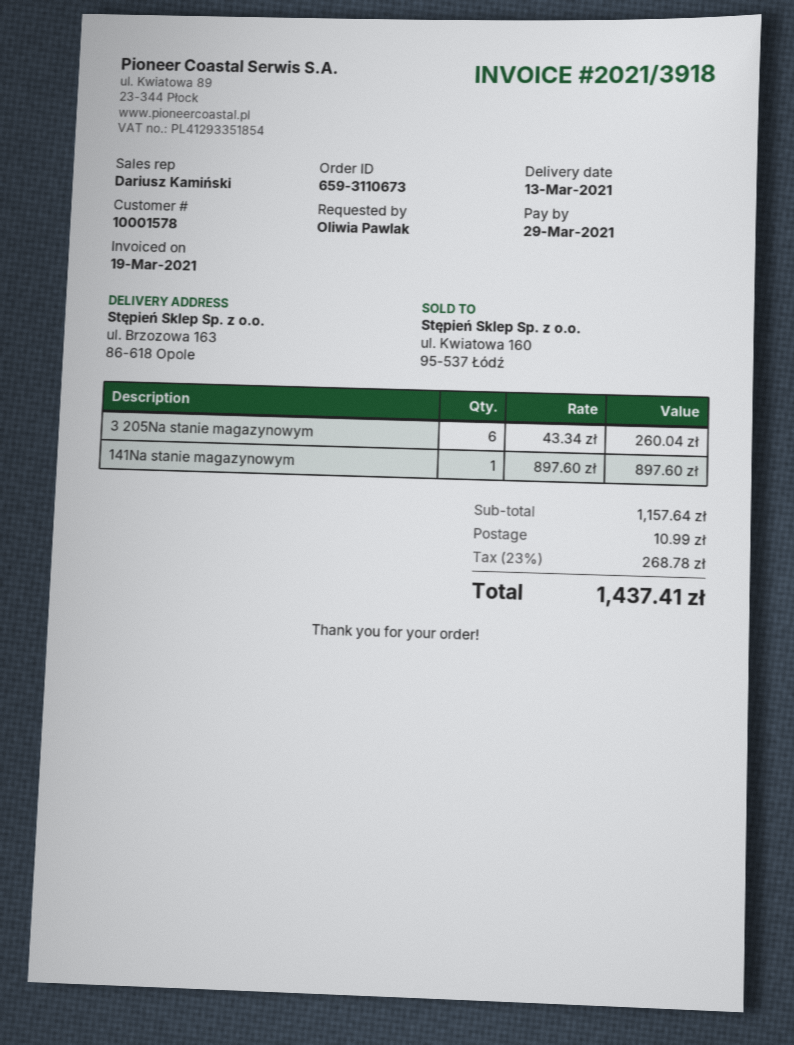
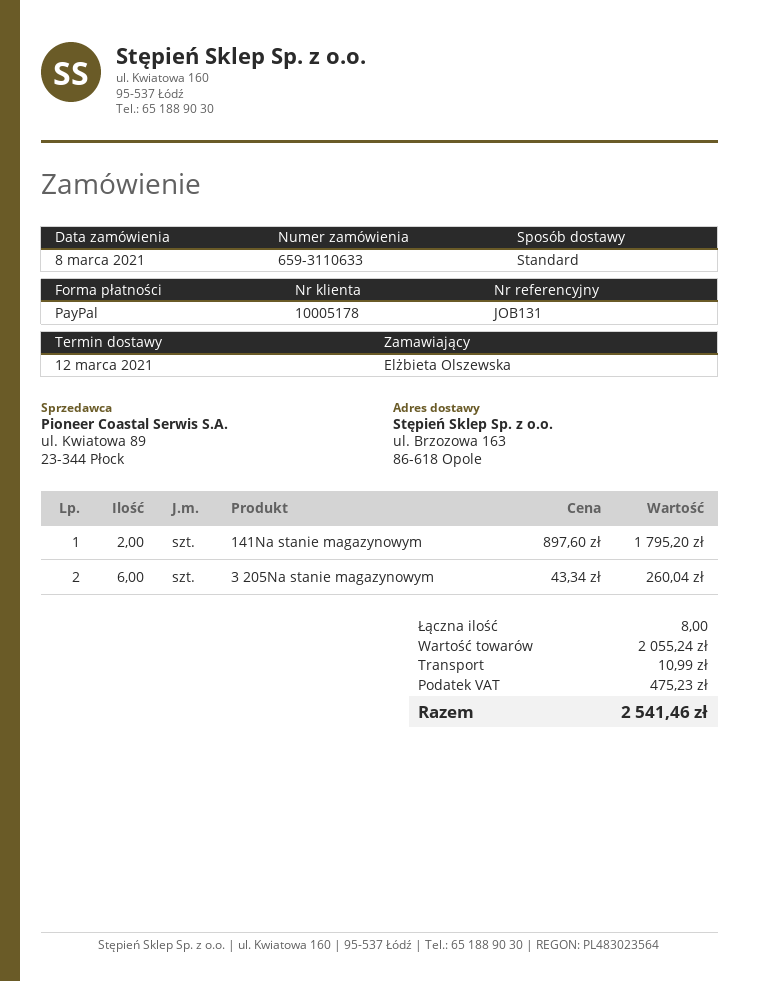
order number: 659-3110673 -> 659-3110633
delivery date: 2021-03-13 -> 2021-03-12
customer number: 10001578 -> 10005178
ordered by: Oliwia Pawlak -> Elżbieta Olszewska
141Na stanie magazynowym: 1 x 897.60 = 897.60 -> 2 x 897.60 = 1795.20
subtotal: 1157.64 -> 2055.24
tax: 268.78 -> 475.23
total: 1437.41 -> 2541.46

